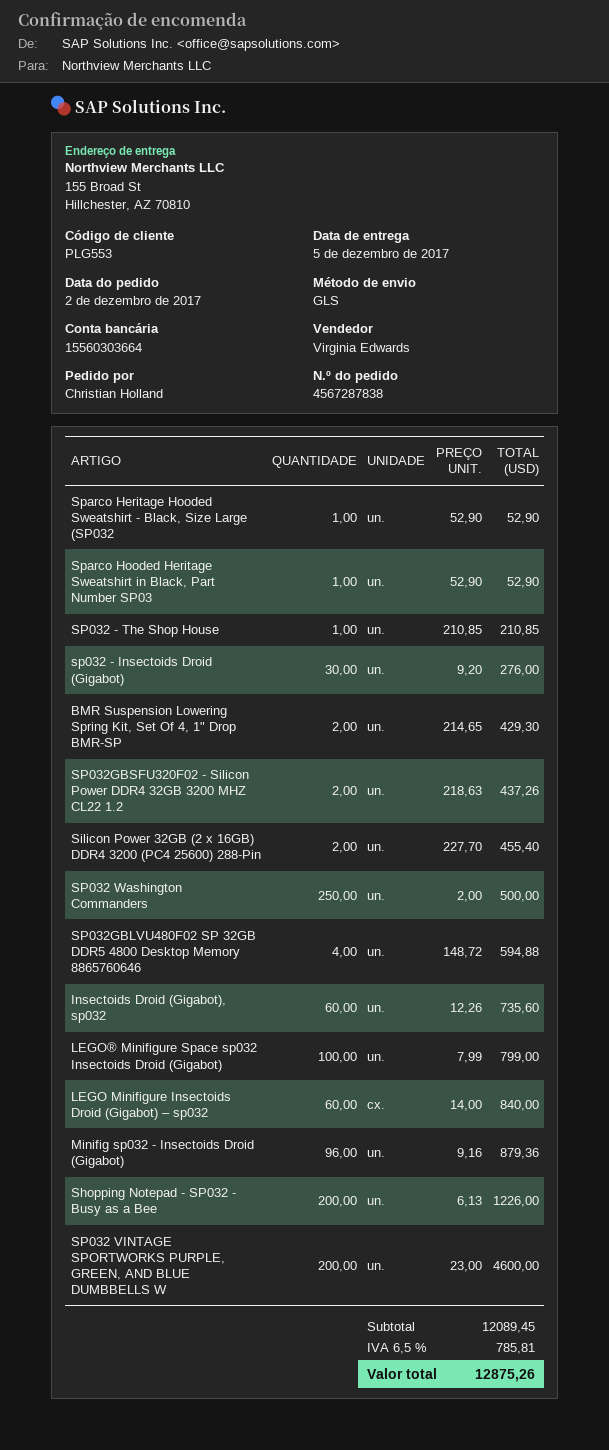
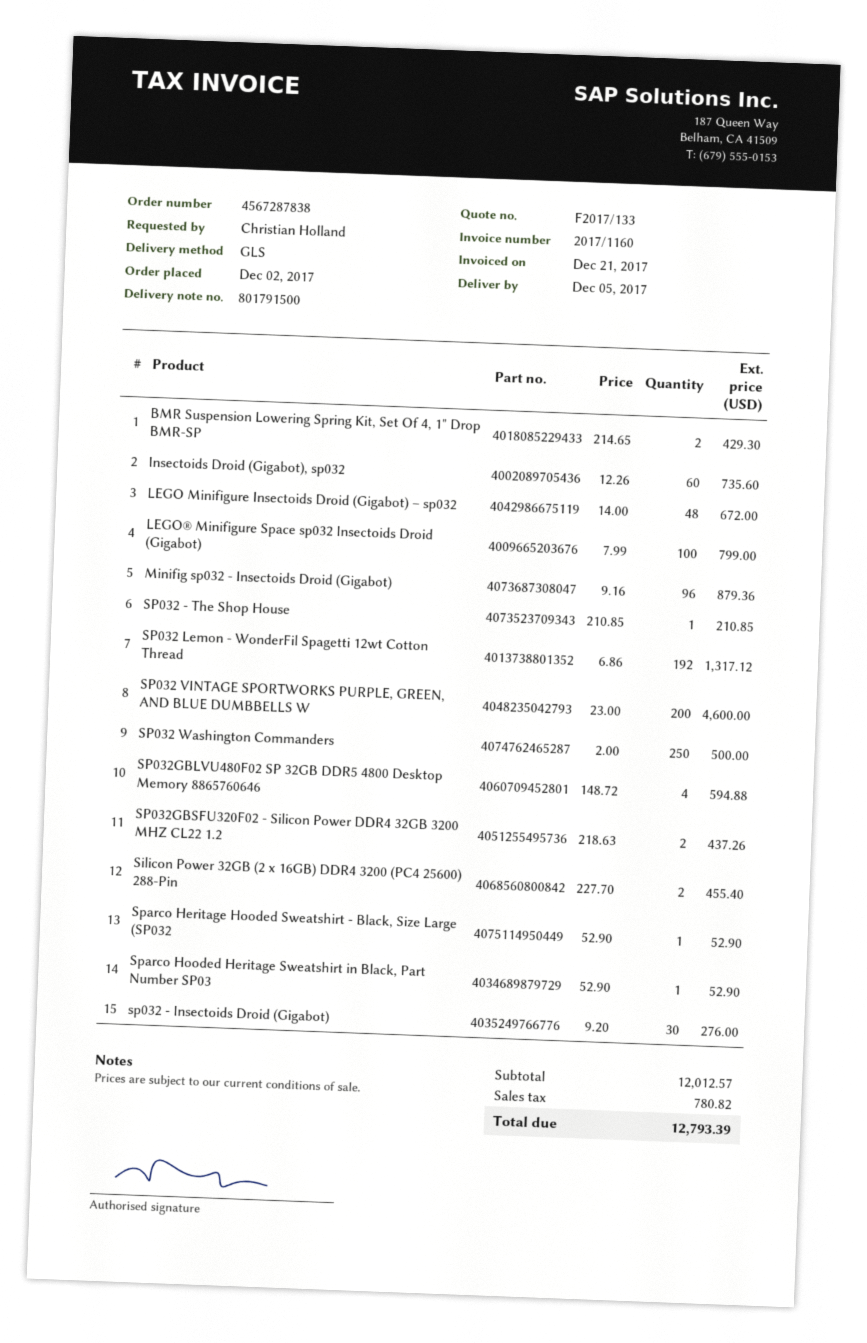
LEGO Minifigure Insectoids Droid (Gigabot) – sp032: 60 x 14.00 = 840.00 -> 48 x 14.00 = 672.00
Shopping Notepad - SP032 - Busy as a Bee: 200 x 6.13 = 1226.00 -> none
SP032 Lemon - WonderFil Spagetti 12wt Cotton Thread: none -> 192 x 6.86 = 1317.12
subtotal: 12089.45 -> 12012.57
tax: 785.81 -> 780.82
total: 12875.26 -> 12793.39

